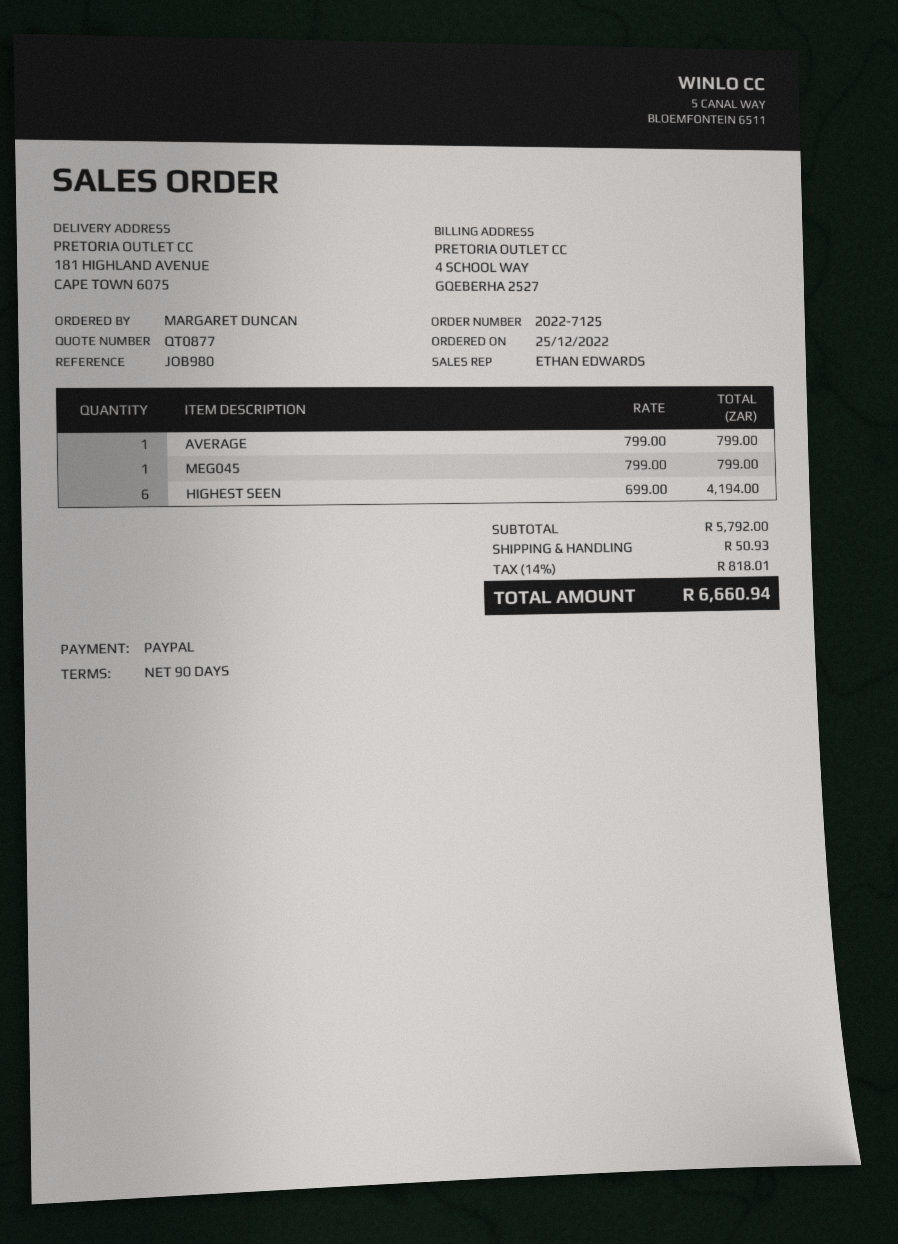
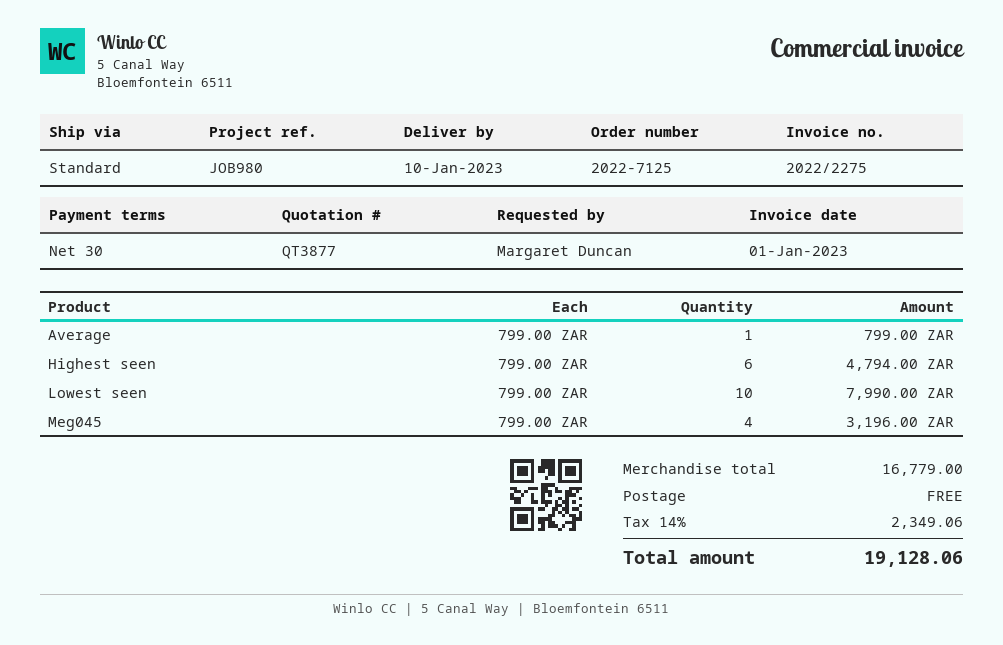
quote number: QT0877 -> QT3877
payment terms: 90 days -> 30 days
MEG045: 1 x 799.00 = 799.00 -> 4 x 799.00 = 3196.00
HIGHEST SEEN: 6 x 699.00 = 4194.00 -> 6 x 799.00 = 4794.00
Lowest seen: none -> 10 x 799.00 = 7990.00
subtotal: 5792.00 -> 16779.00
shipping: 50.93 -> 0.00
tax: 14% = 818.01 -> 14% = 2349.06
total: 6660.94 -> 19128.06

